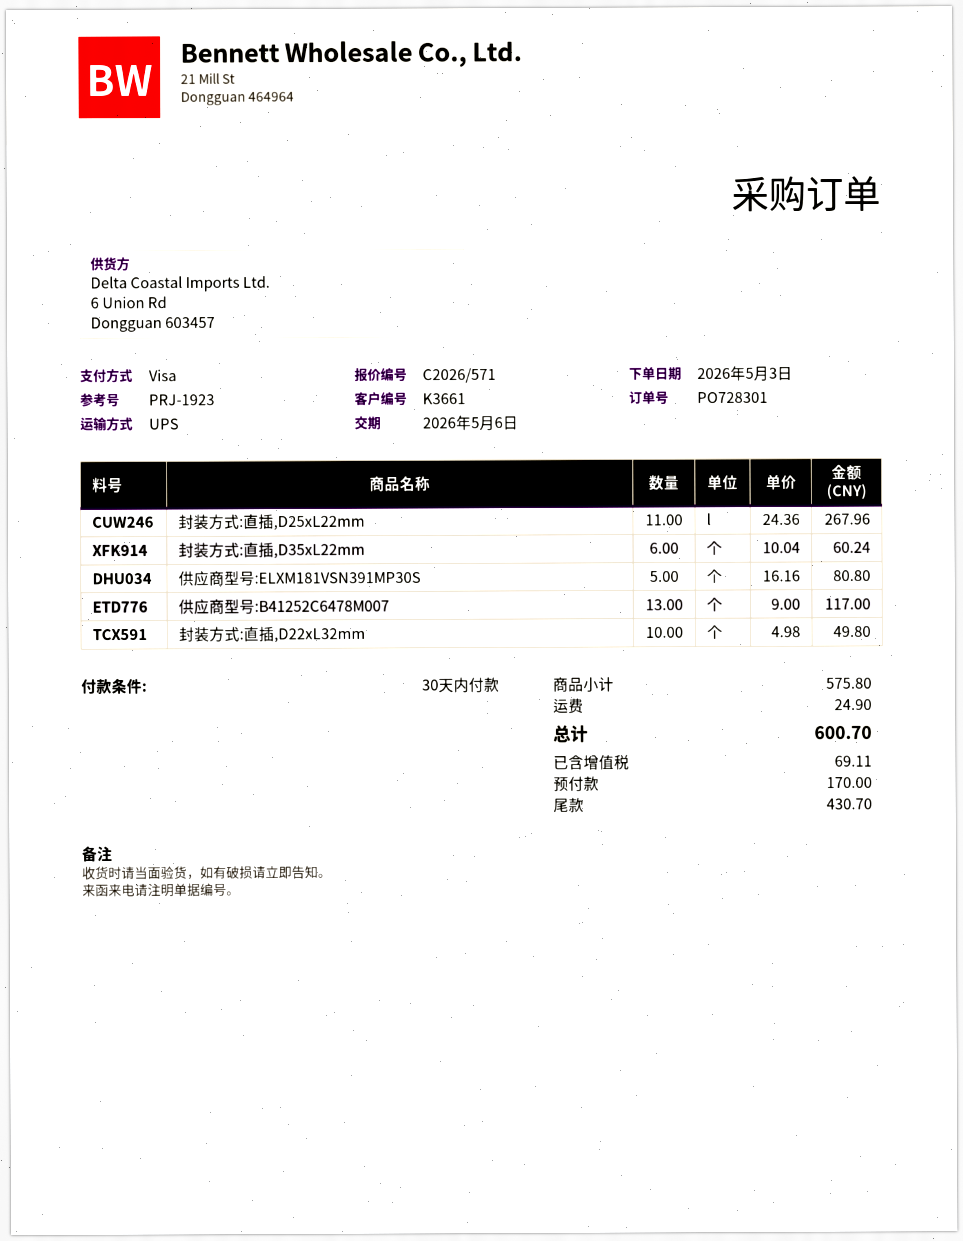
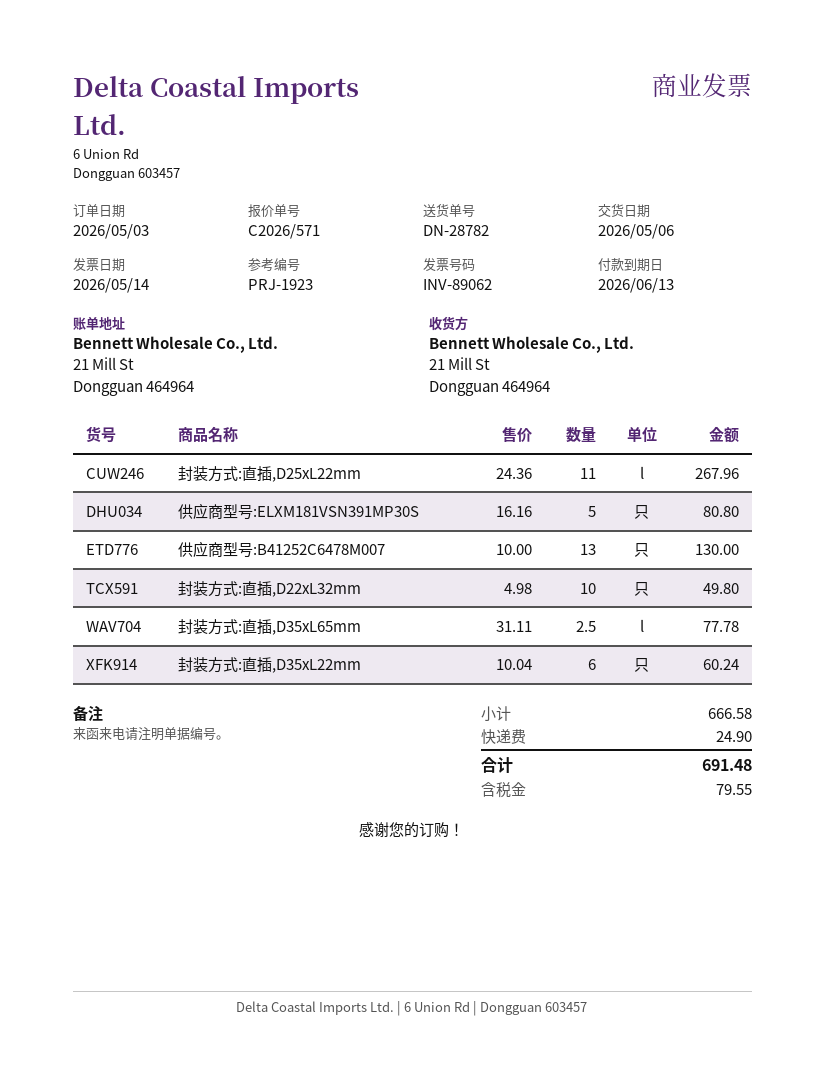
供应商型号:B41252C6478M007: 13 x 9.00 = 117.00 -> 13 x 10.00 = 130.00
封装方式:直插,D35xL65mm: none -> 2.5 x 31.11 = 77.78
subtotal: 575.80 -> 666.58
tax: 69.11 -> 79.55
total: 600.70 -> 691.48

